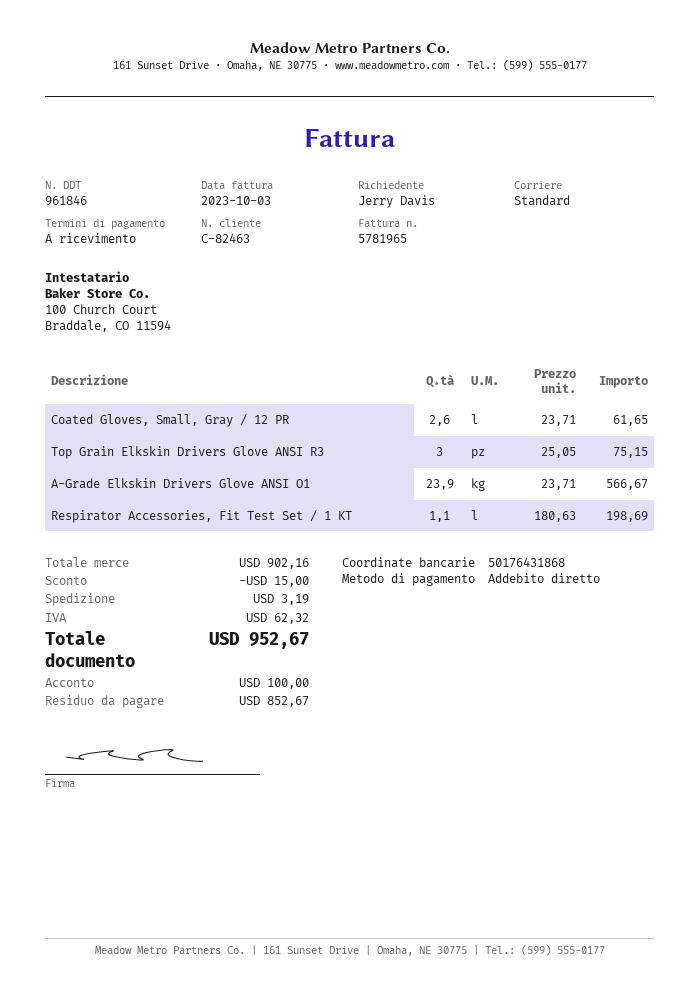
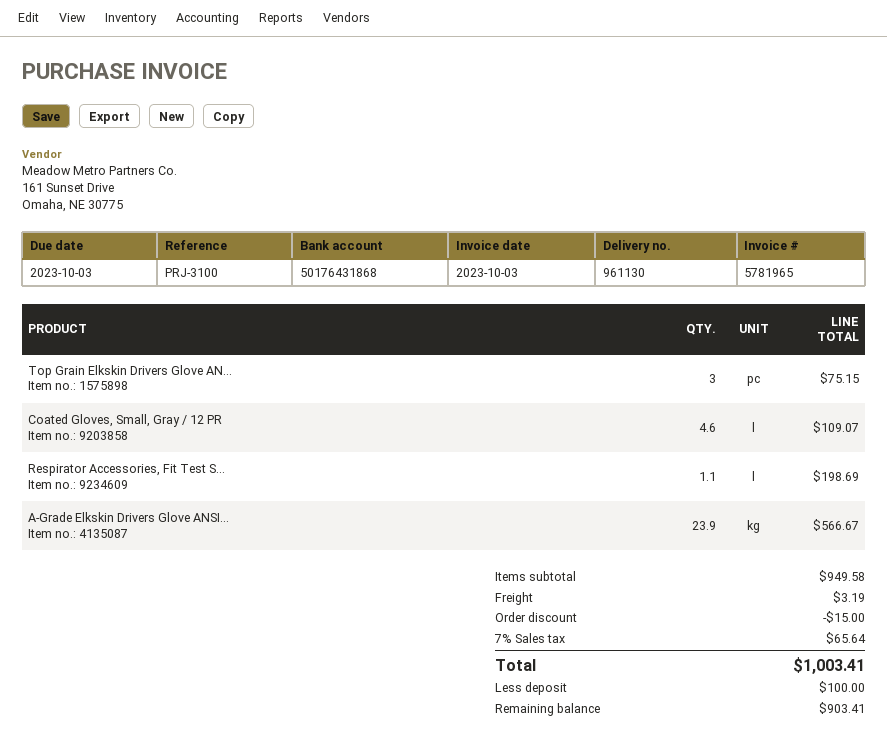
delivery note number: 961846 -> 961130
Coated Gloves, Small, Gray / 12 PR: 2.6 for 61.65 -> 4.6 for 109.07
subtotal: 902.16 -> 949.58
tax: 62.32 -> 65.64
total: 952.67 -> 1003.41
balance: 852.67 -> 903.41

